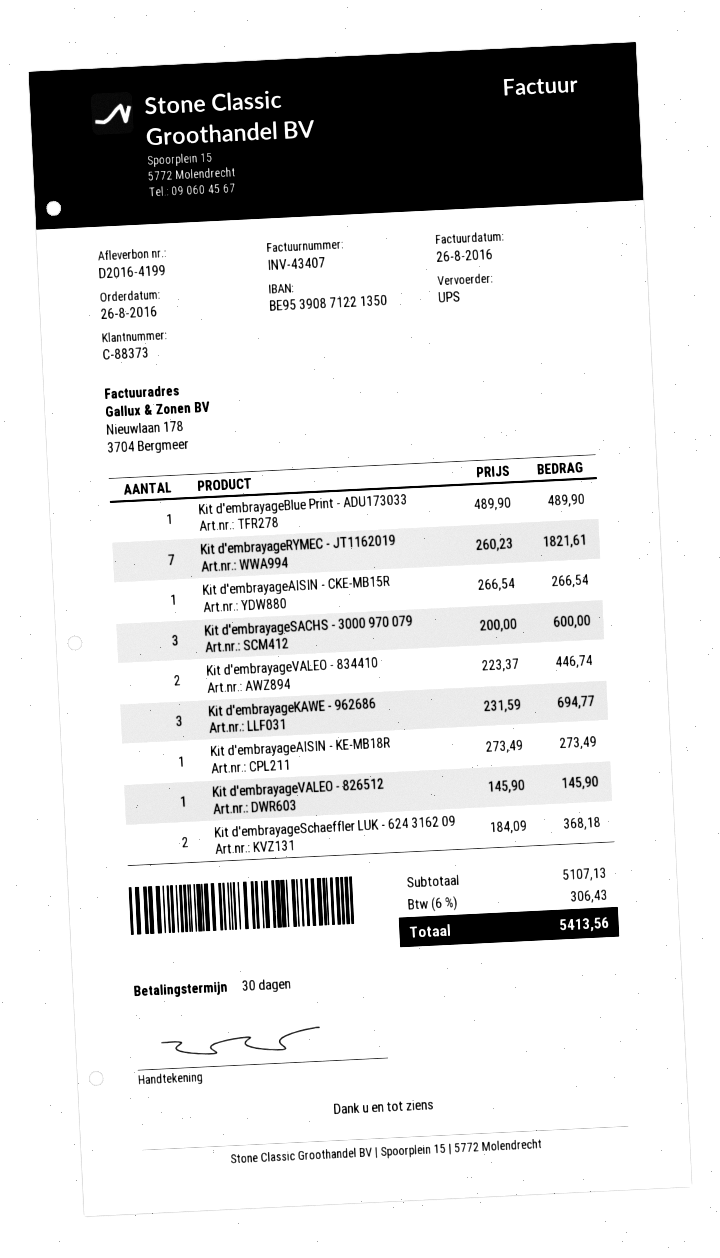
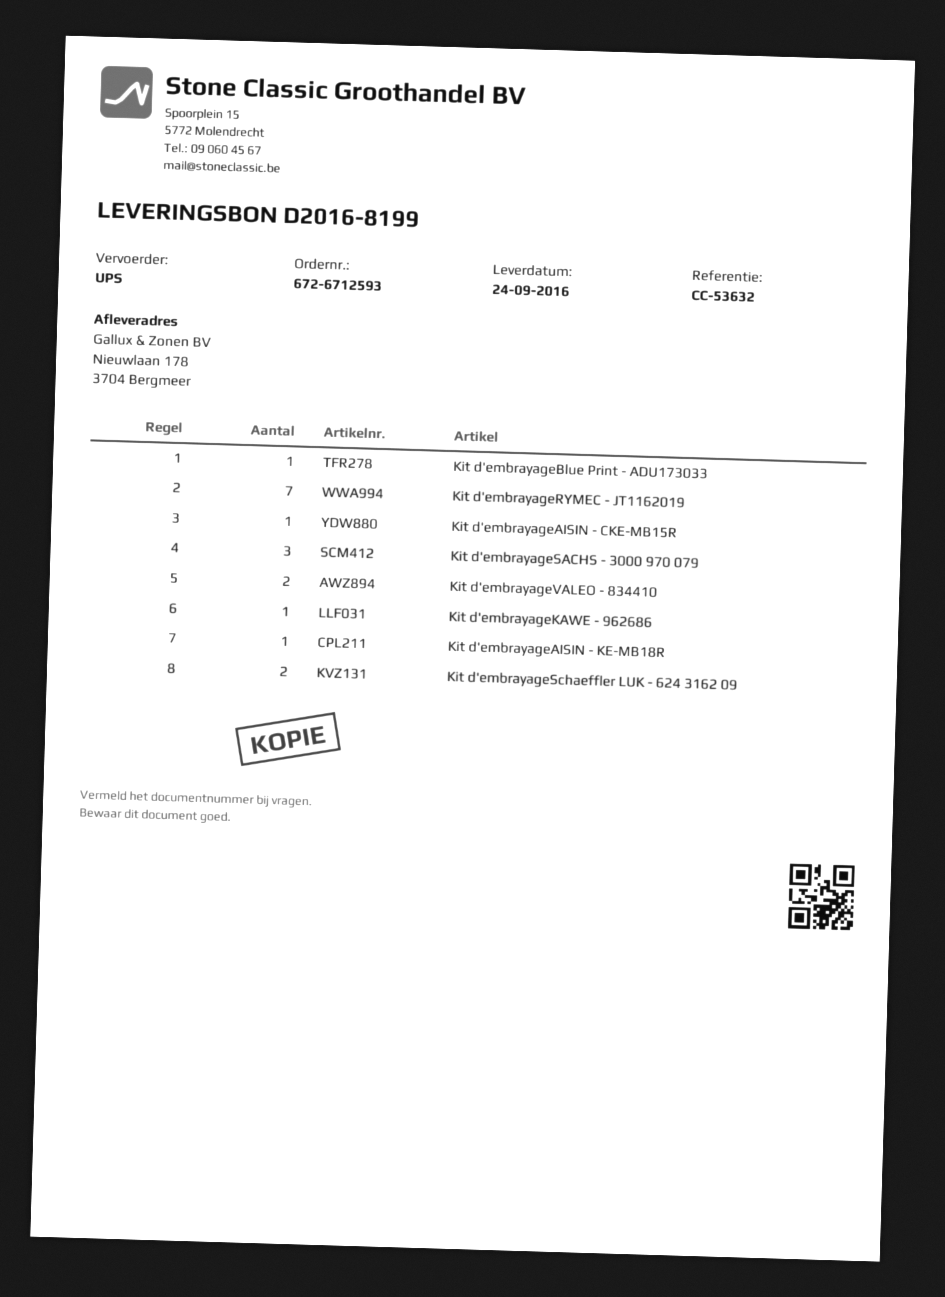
delivery note number: D2016-4199 -> D2016-8199
Kit d'embrayageKAWE - 962686: 3 -> 1
Kit d'embrayageVALEO - 826512: 1 -> none

